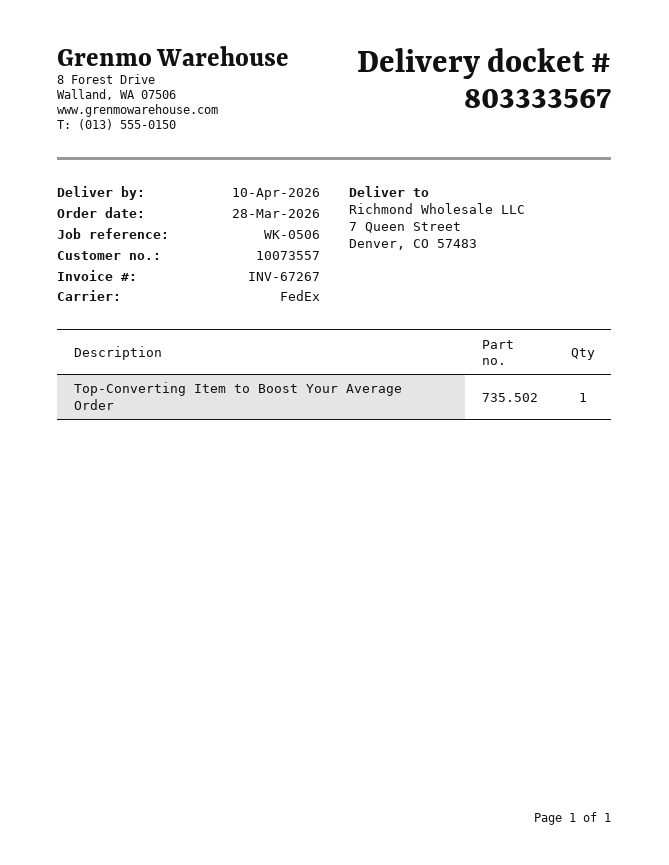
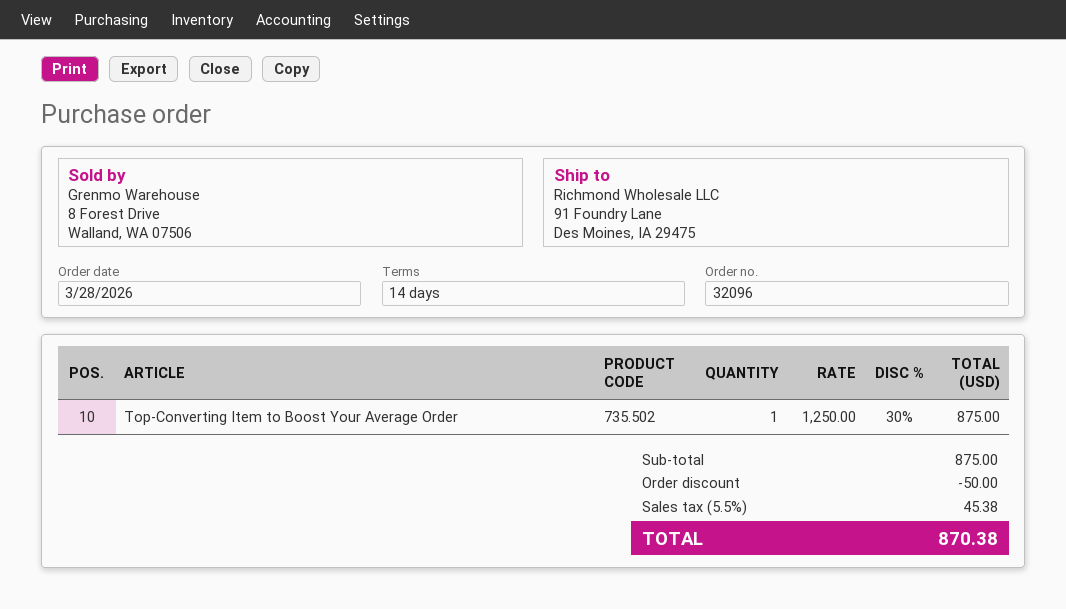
ship to: 7 Queen Street, Denver, CO 57483 -> 91 Foundry Lane, Des Moines, IA 29475

